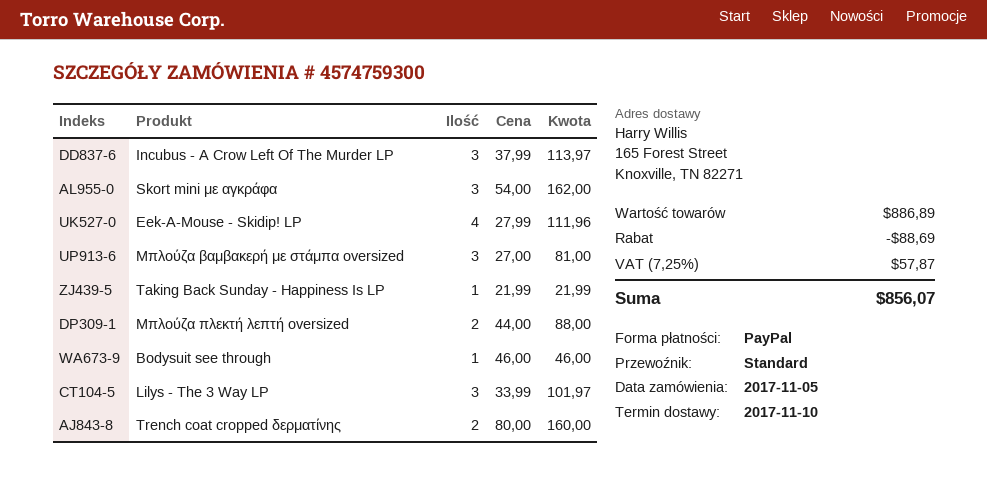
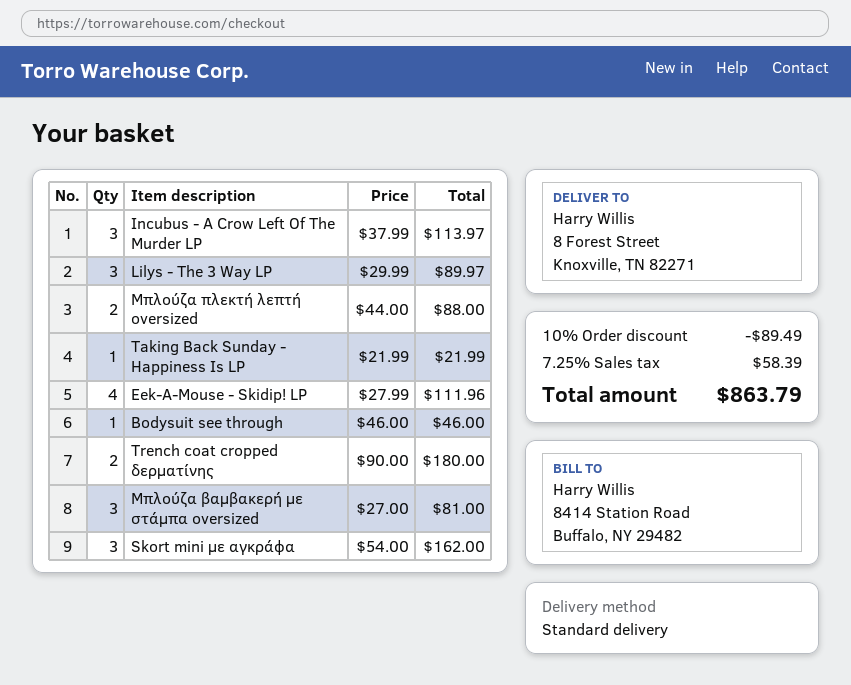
ship to: 165 Forest Street, Knoxville, TN 82271 -> 8 Forest Street, Knoxville, TN 82271
Lilys - The 3 Way LP: 3 x 33.99 = 101.97 -> 3 x 29.99 = 89.97
Trench coat cropped δερματίνης: 2 x 80.00 = 160.00 -> 2 x 90.00 = 180.00
discount: 88.69 -> 89.49
tax: 7.25% = 57.87 -> 7.25% = 58.39
total: 856.07 -> 863.79

